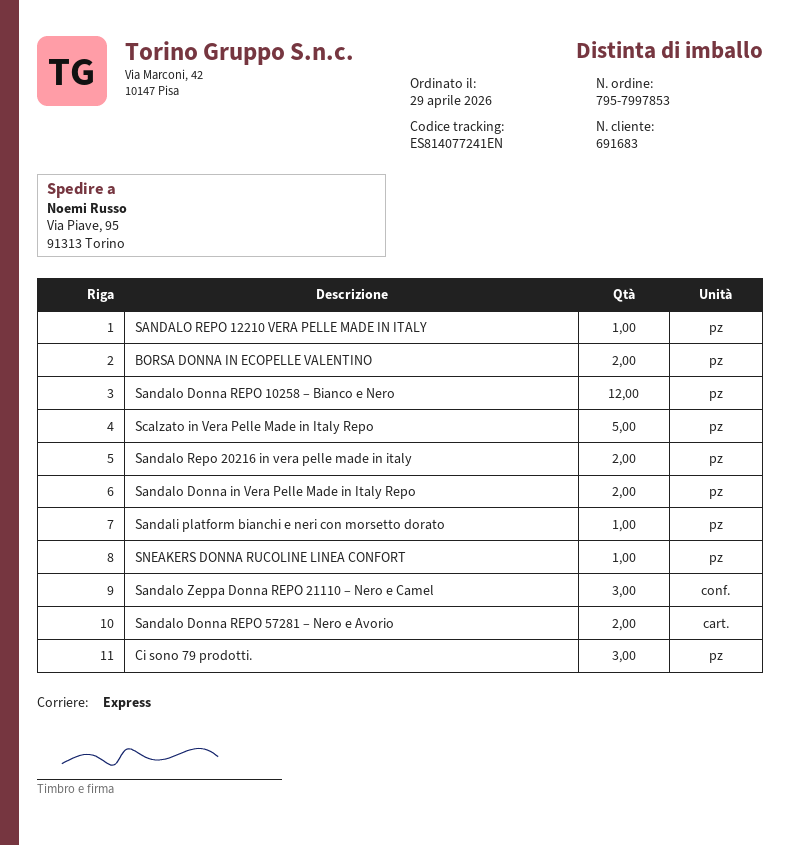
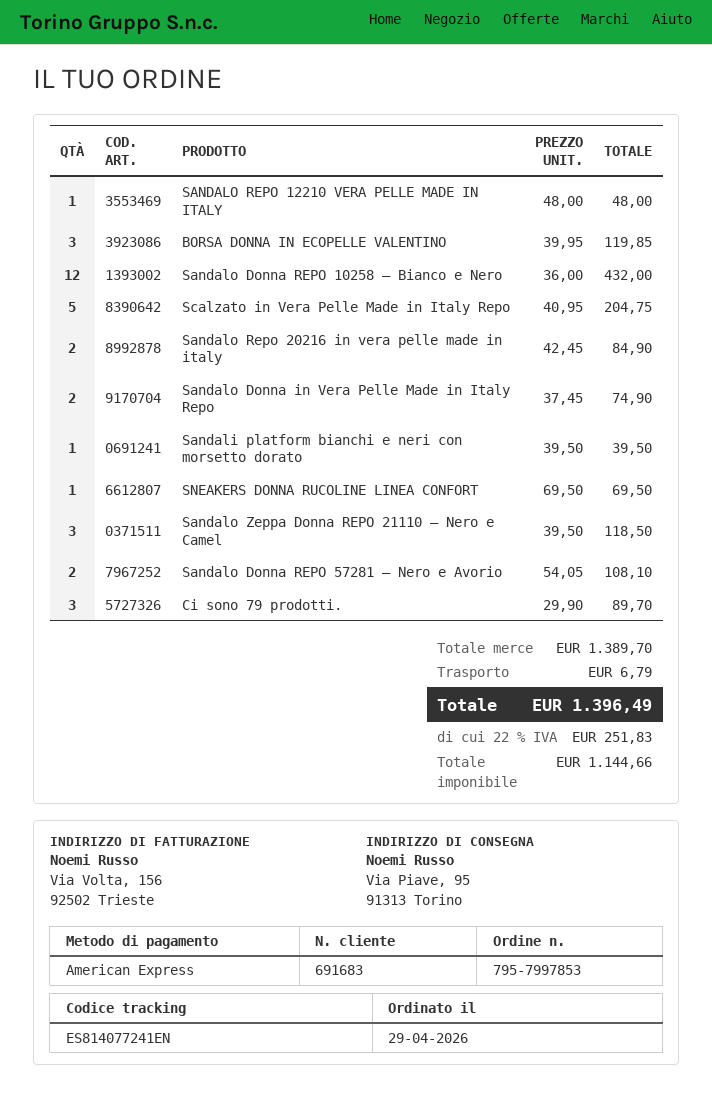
BORSA DONNA IN ECOPELLE VALENTINO: 2 -> 3

